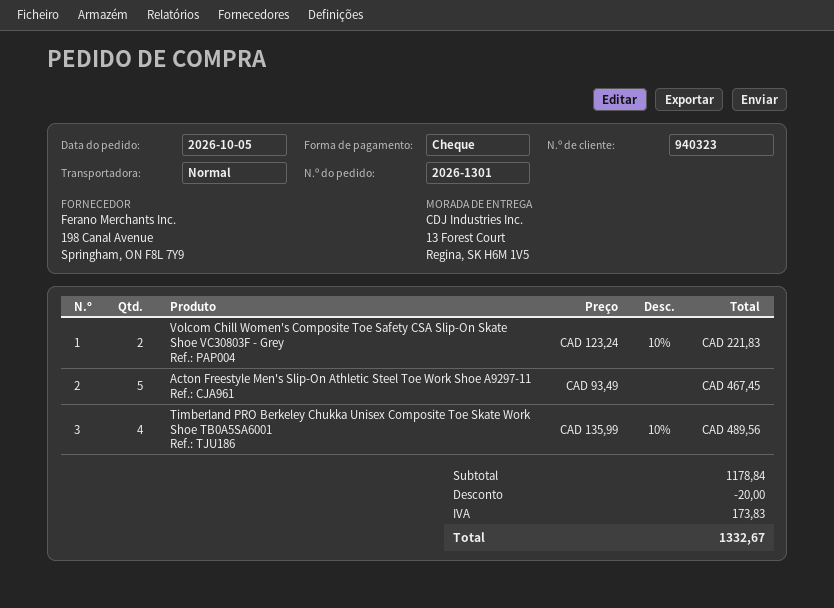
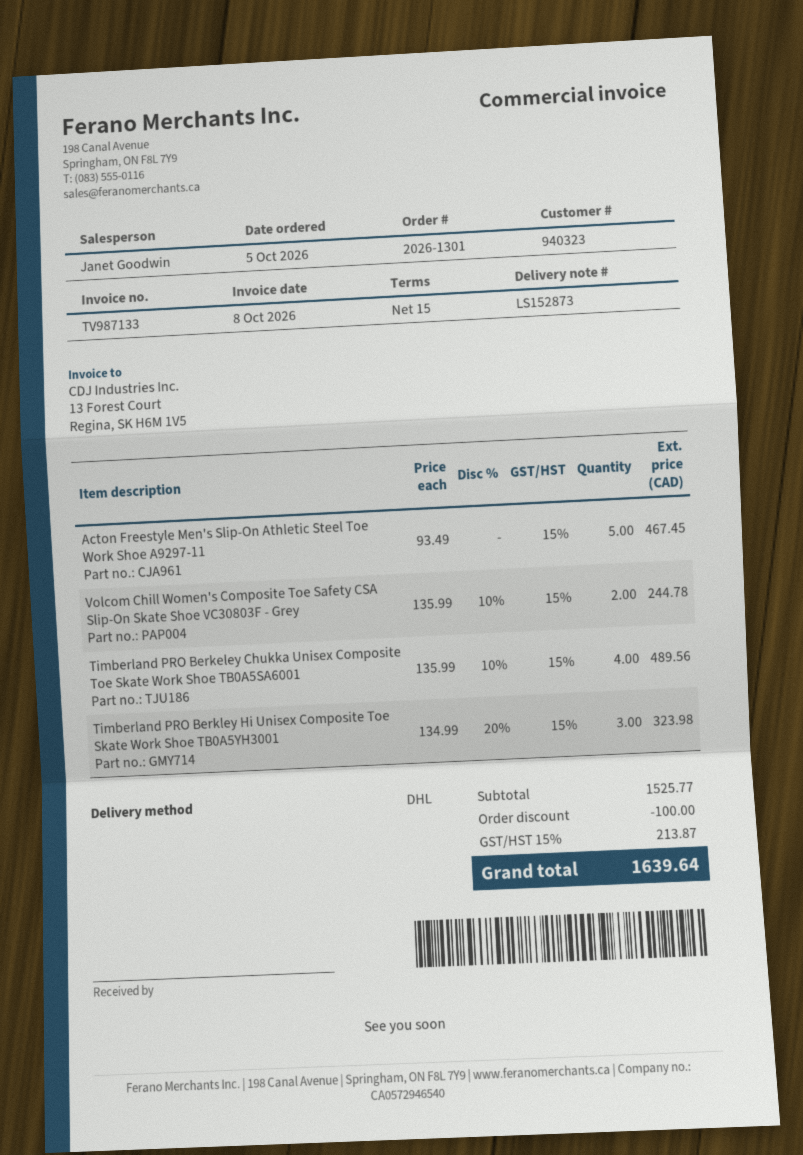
shipping method: standard -> DHL
Volcom Chill Women's Composite Toe Safety CSA Slip-On Skate Shoe VC30803F - Grey: 2 x 123.24 - 10% = 221.83 -> 2 x 135.99 - 10% = 244.78
Timberland PRO Berkley Hi Unisex Composite Toe Skate Work Shoe TB0A5YH3001: none -> 3 x 134.99 - 20% = 323.98
subtotal: 1178.84 -> 1525.77
discount: 20.00 -> 100.00
tax: 173.83 -> 213.87
total: 1332.67 -> 1639.64

